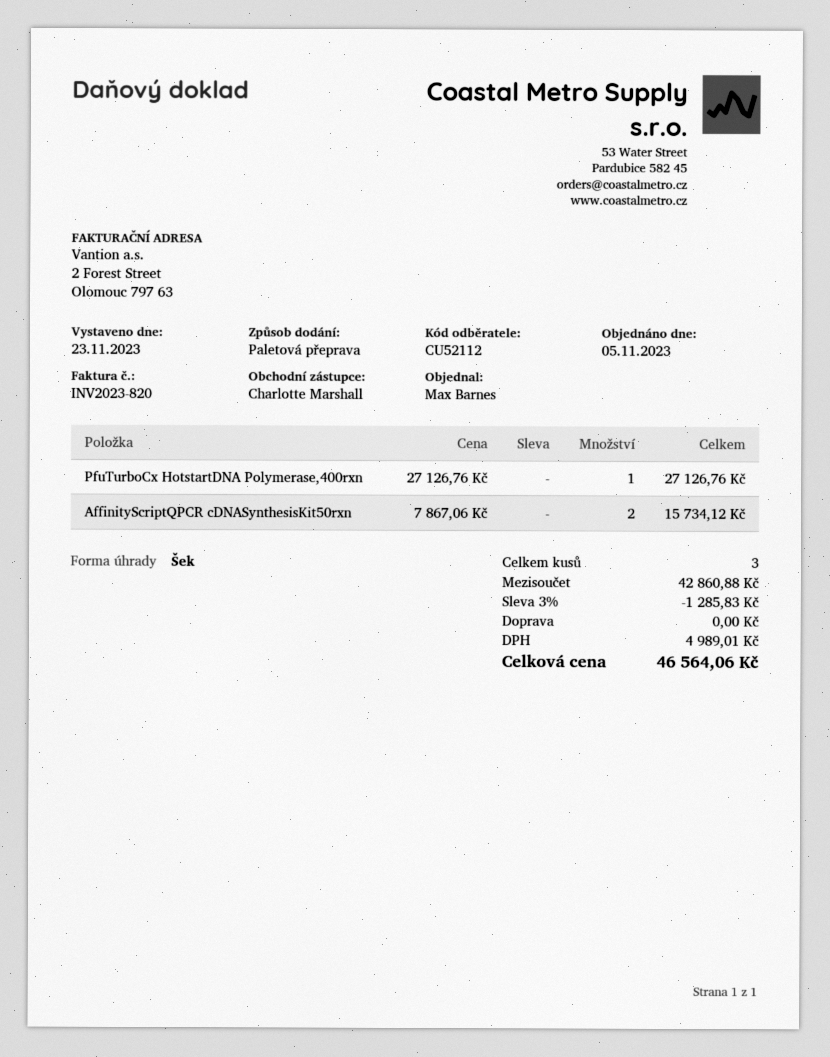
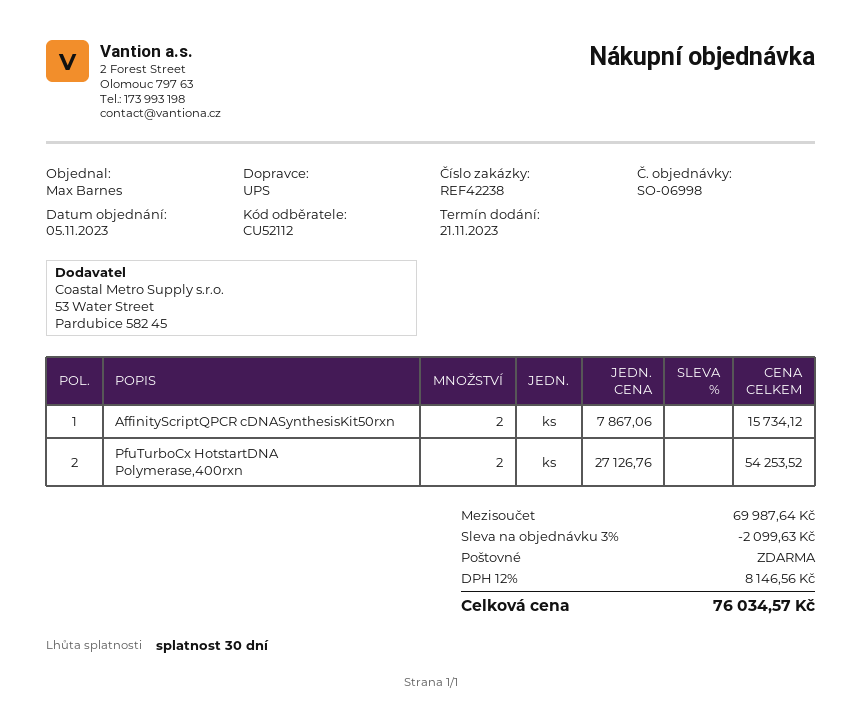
shipping method: pallet freight -> UPS
PfuTurboCx HotstartDNA Polymerase,400rxn: 1 x 27126.76 = 27126.76 -> 2 x 27126.76 = 54253.52
subtotal: 42860.88 -> 69987.64
discount: 3% = 1285.83 -> 3% = 2099.63
tax: 4989.01 -> 8146.56
total: 46564.06 -> 76034.57

